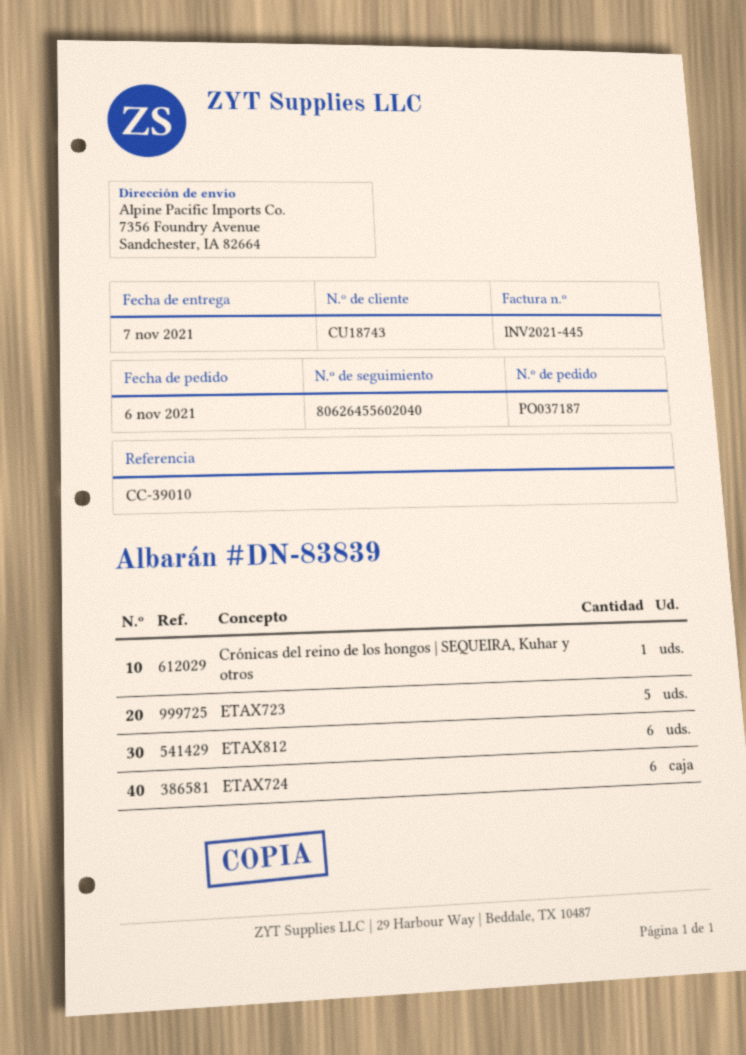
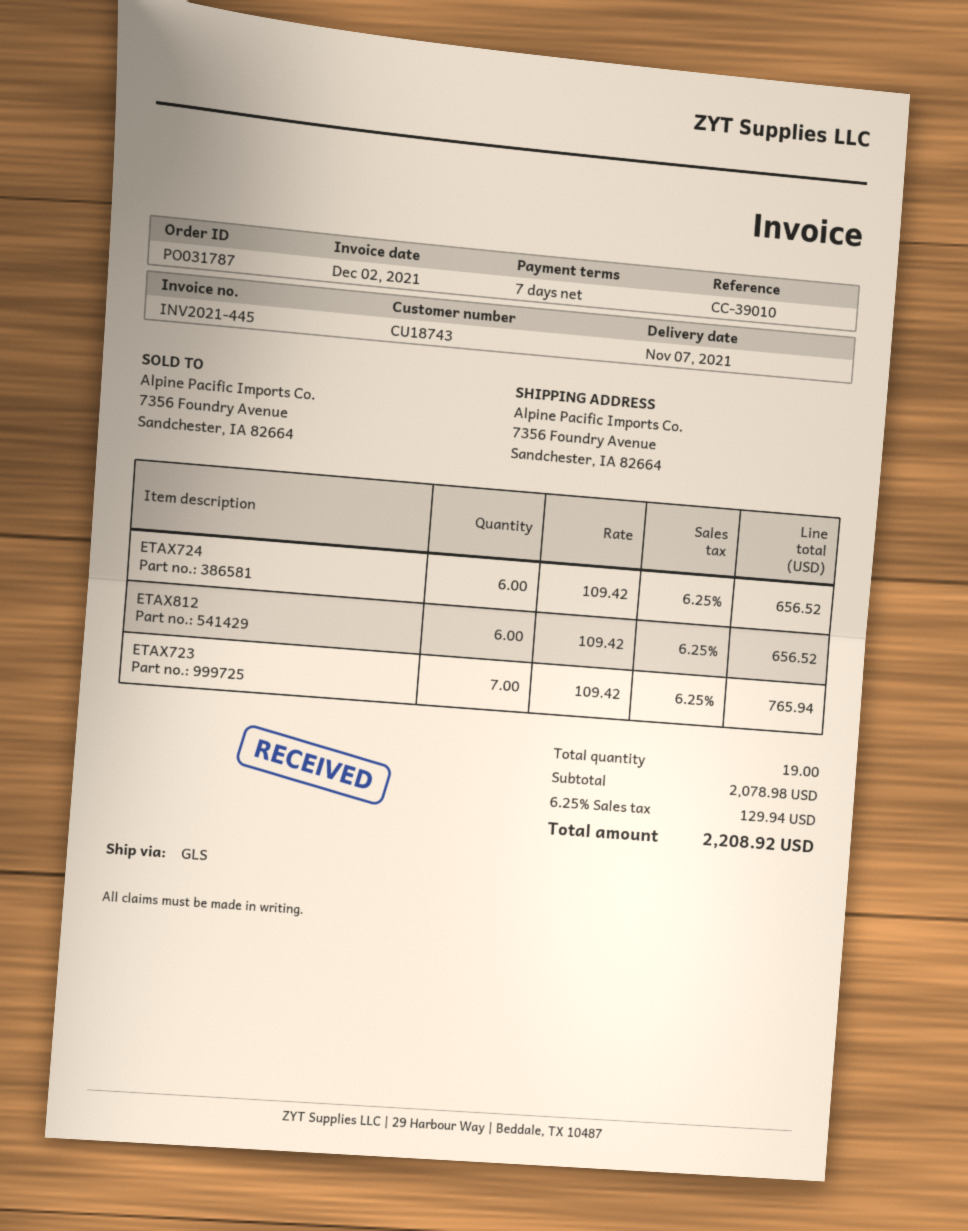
order number: PO037187 -> PO031787
Crónicas del reino de los hongos | SEQUEIRA, Kuhar y otros: 1 -> none
ETAX723: 5 -> 7

